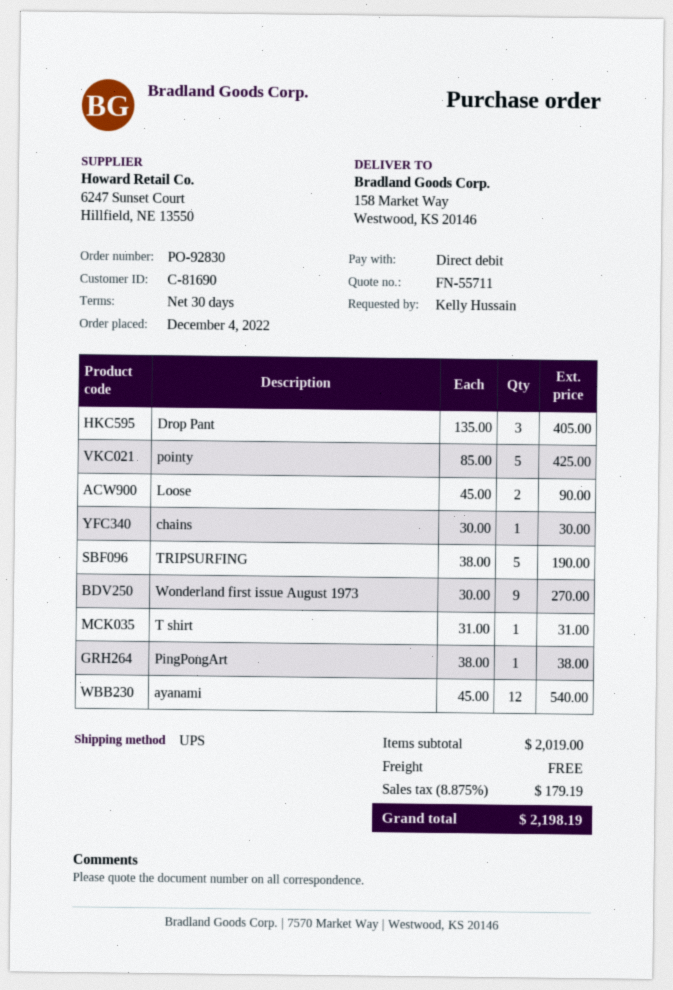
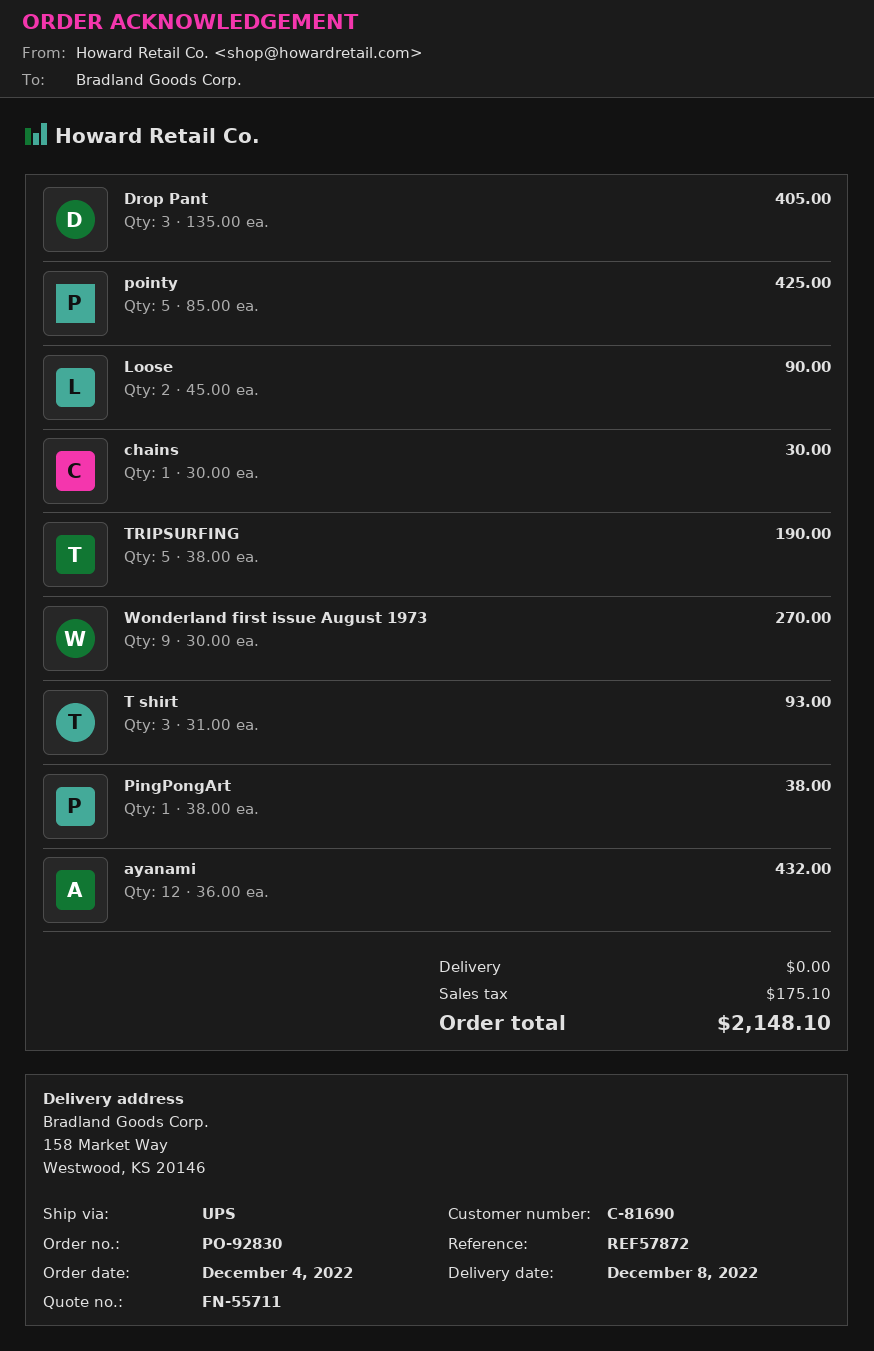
T shirt: 1 x 31.00 = 31.00 -> 3 x 31.00 = 93.00
ayanami: 12 x 45.00 = 540.00 -> 12 x 36.00 = 432.00
tax: 179.19 -> 175.10
total: 2198.19 -> 2148.10

